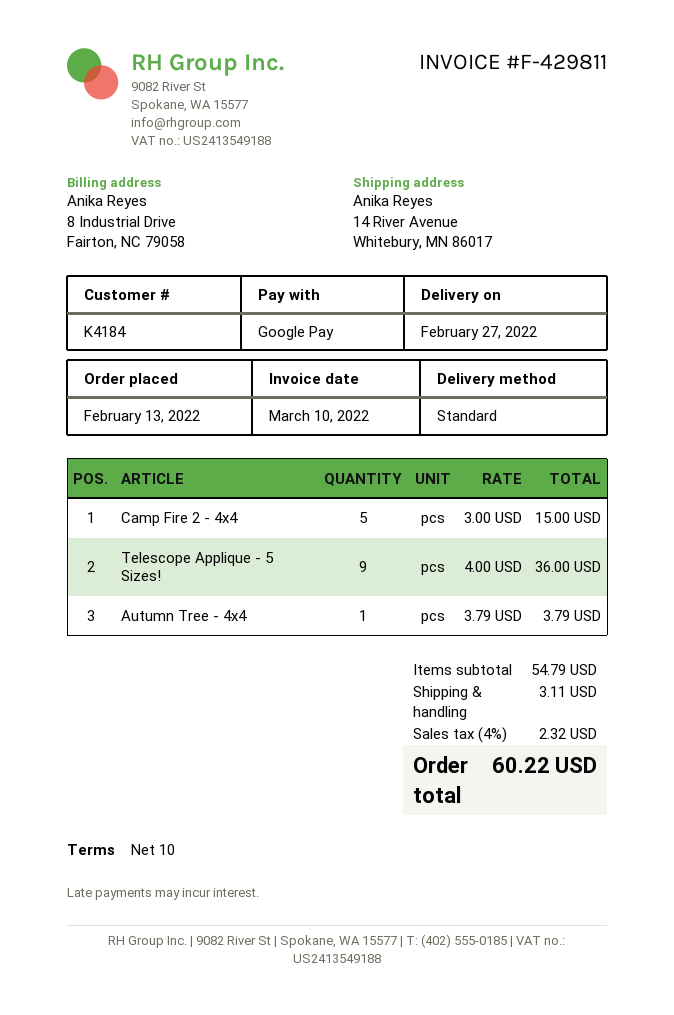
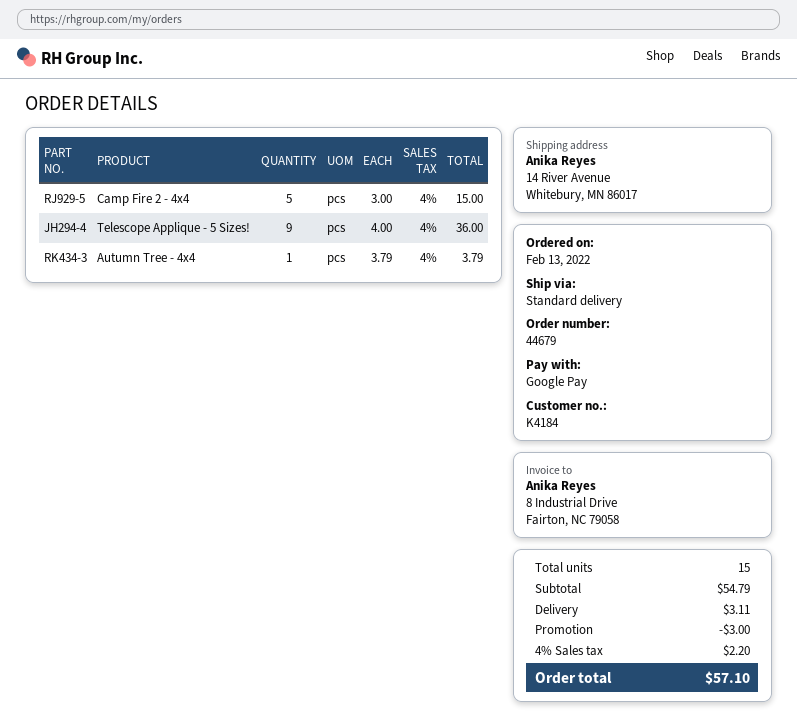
discount: none -> 3.00
tax: 4% = 2.32 -> 4% = 2.20
total: 60.22 -> 57.10

